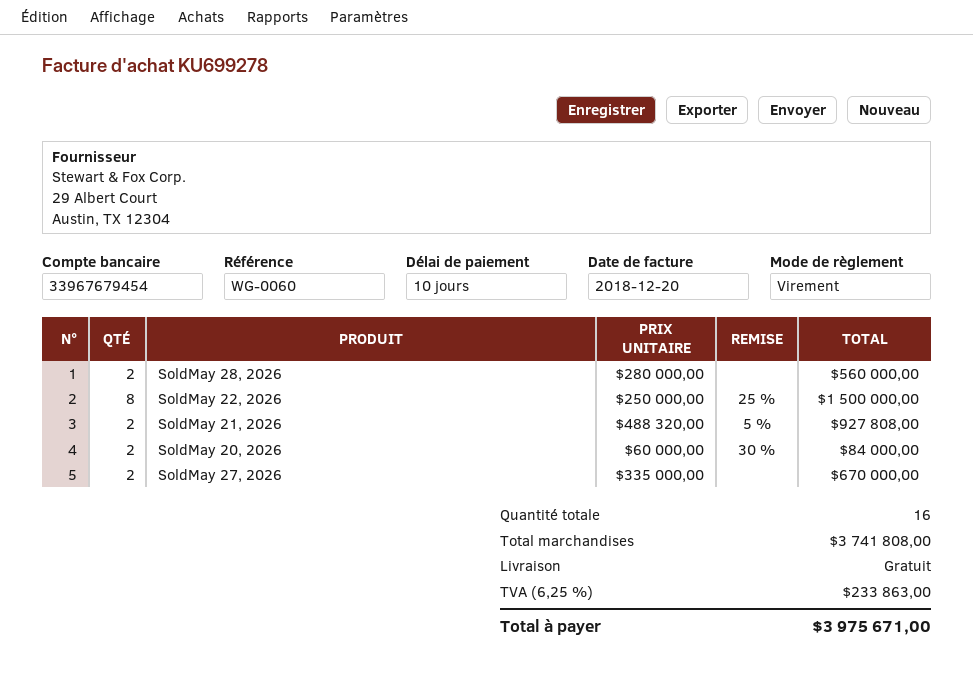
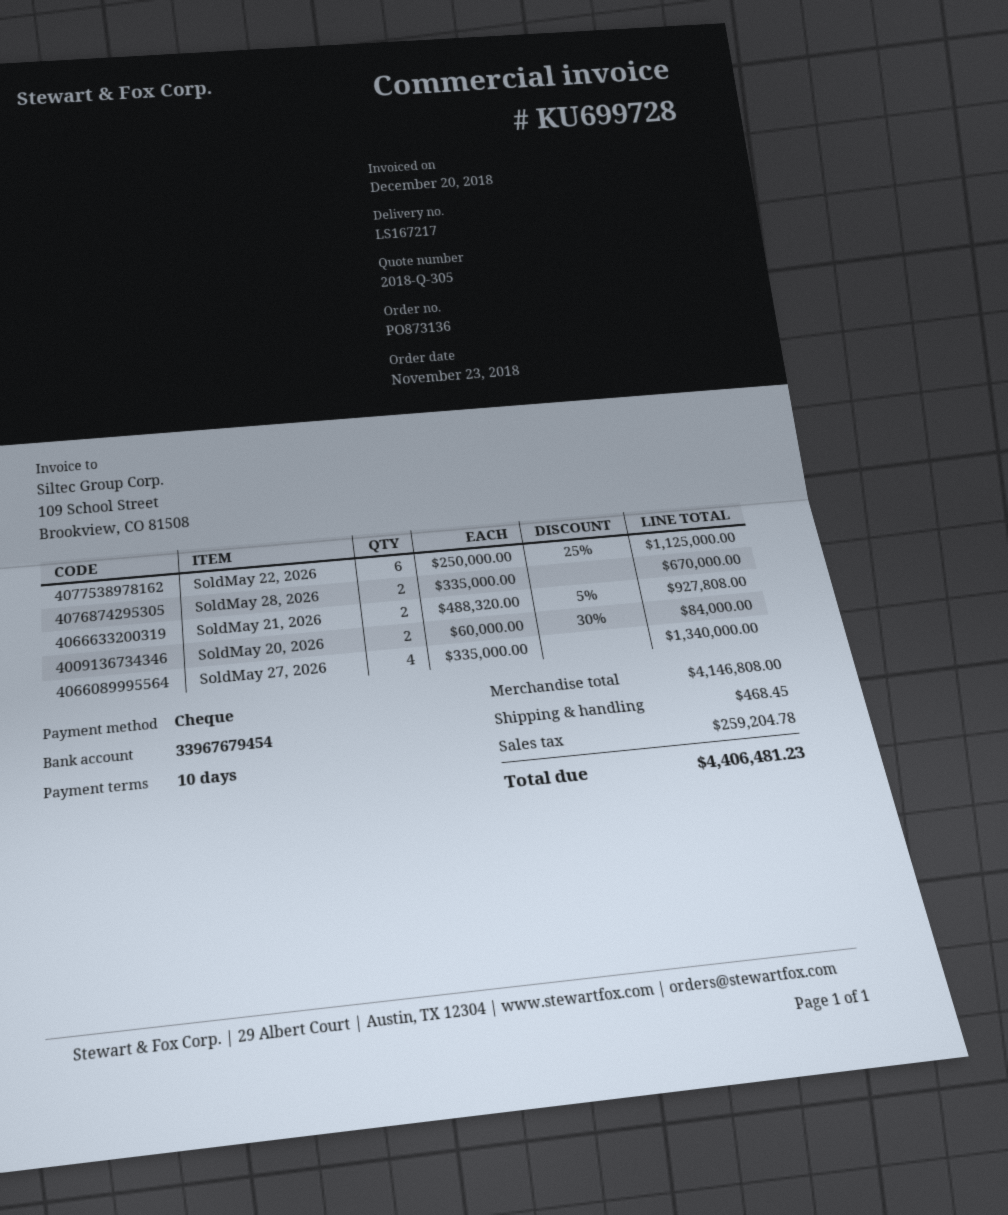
invoice number: KU699278 -> KU699728
payment method: bank transfer -> cheque
SoldMay 28, 2026: 2 x 280000.00 = 560000.00 -> 2 x 335000.00 = 670000.00
SoldMay 22, 2026: 8 x 250000.00 - 25% = 1500000.00 -> 6 x 250000.00 - 25% = 1125000.00
SoldMay 27, 2026: 2 x 335000.00 = 670000.00 -> 4 x 335000.00 = 1340000.00
subtotal: 3741808.00 -> 4146808.00
shipping: 0.00 -> 468.45
tax: 233863.00 -> 259204.78
total: 3975671.00 -> 4406481.23

